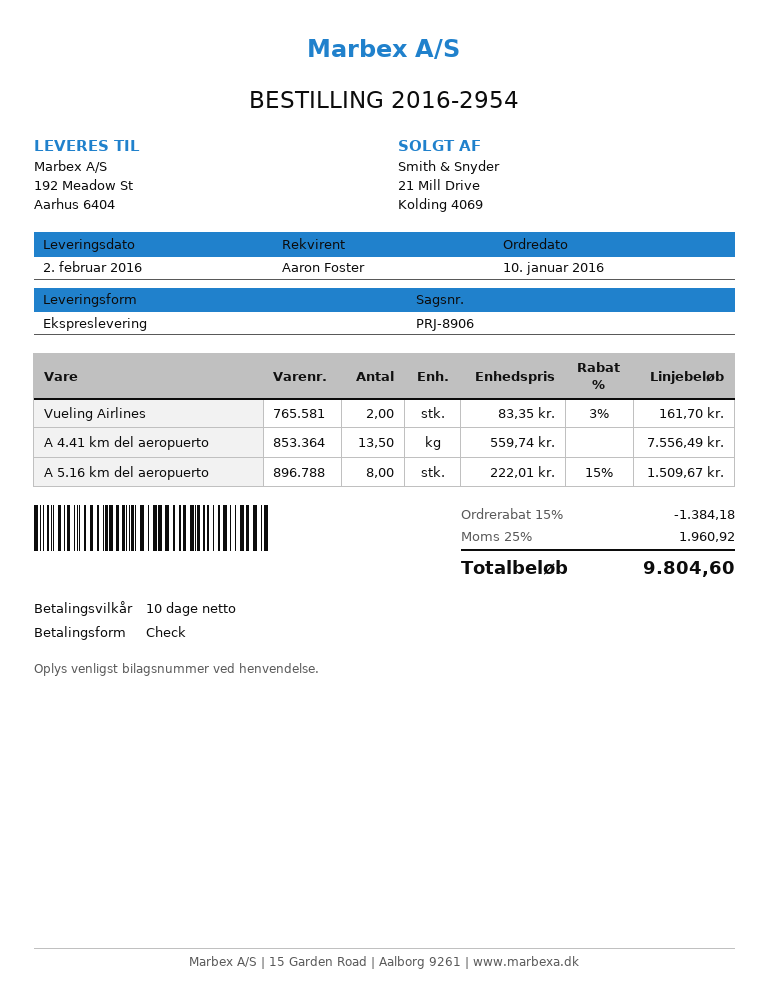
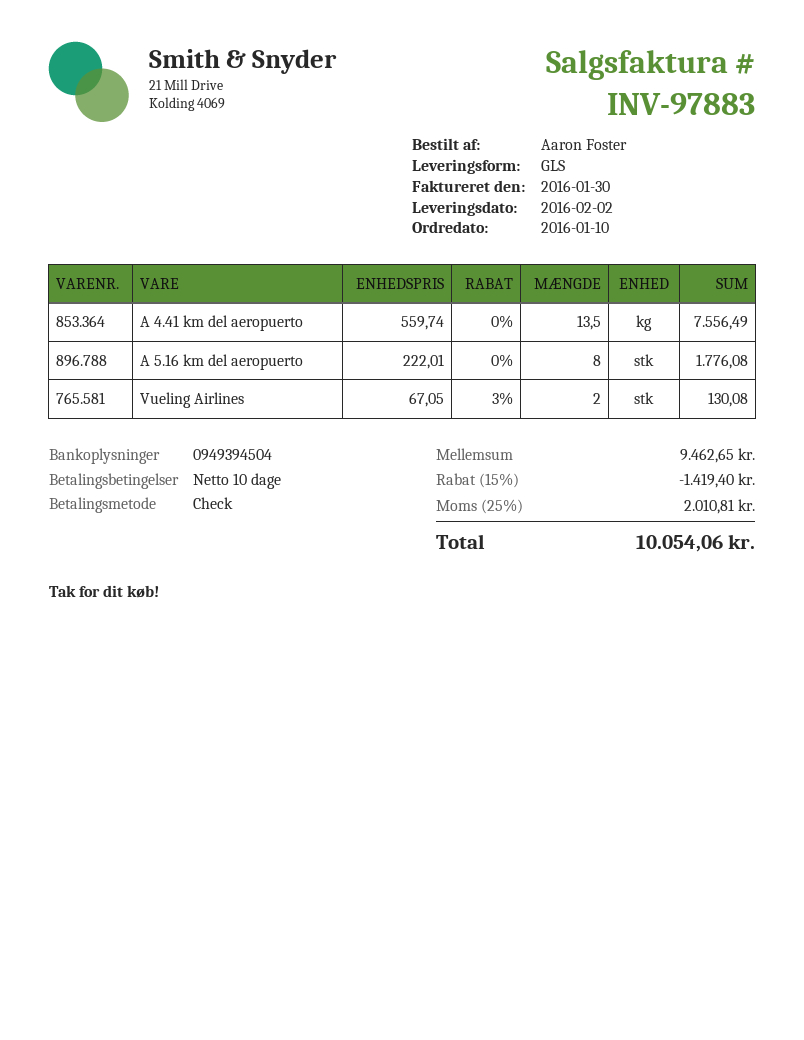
shipping method: express -> GLS
Vueling Airlines: 2 x 83.35 - 3% = 161.70 -> 2 x 67.05 - 3% = 130.08
A 5.16 km del aeropuerto: 8 x 222.01 - 15% = 1509.67 -> 8 x 222.01 = 1776.08
discount: 15% = 1384.18 -> 15% = 1419.40
tax: 25% = 1960.92 -> 25% = 2010.81
total: 9804.60 -> 10054.06

